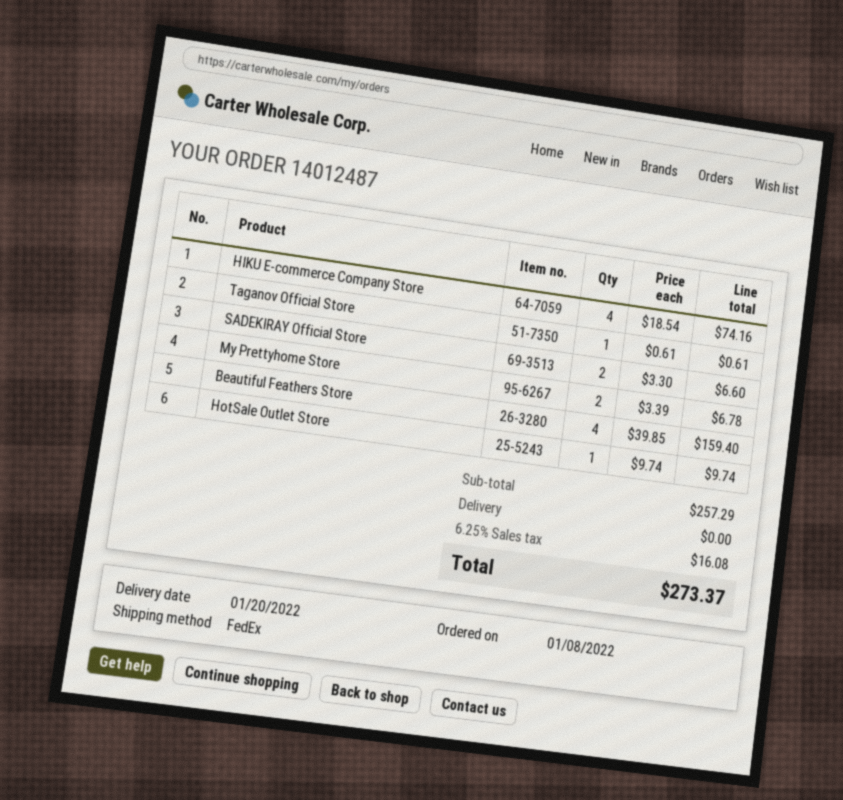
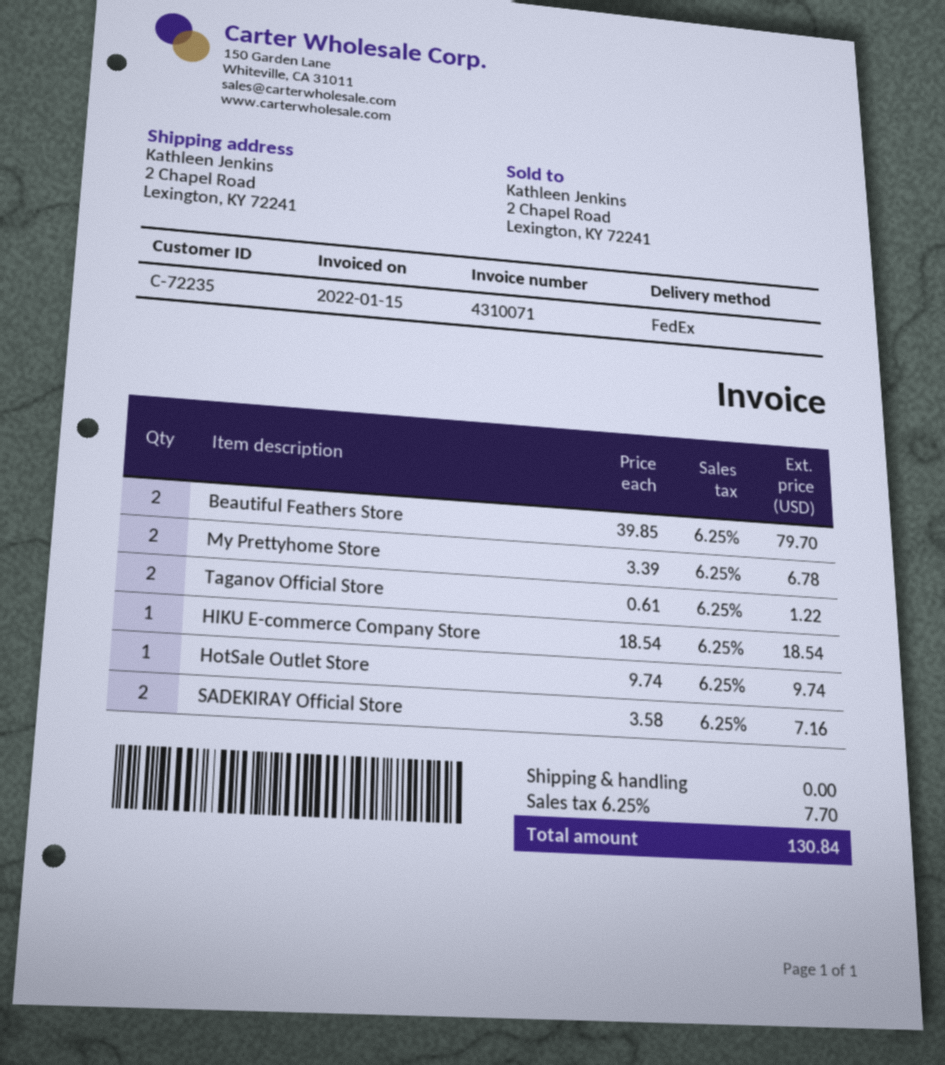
HIKU E-commerce Company Store: 4 x 18.54 = 74.16 -> 1 x 18.54 = 18.54
Taganov Official Store: 1 x 0.61 = 0.61 -> 2 x 0.61 = 1.22
SADEKIRAY Official Store: 2 x 3.30 = 6.60 -> 2 x 3.58 = 7.16
Beautiful Feathers Store: 4 x 39.85 = 159.40 -> 2 x 39.85 = 79.70
tax: 6.25% = 16.08 -> 6.25% = 7.70
total: 273.37 -> 130.84

